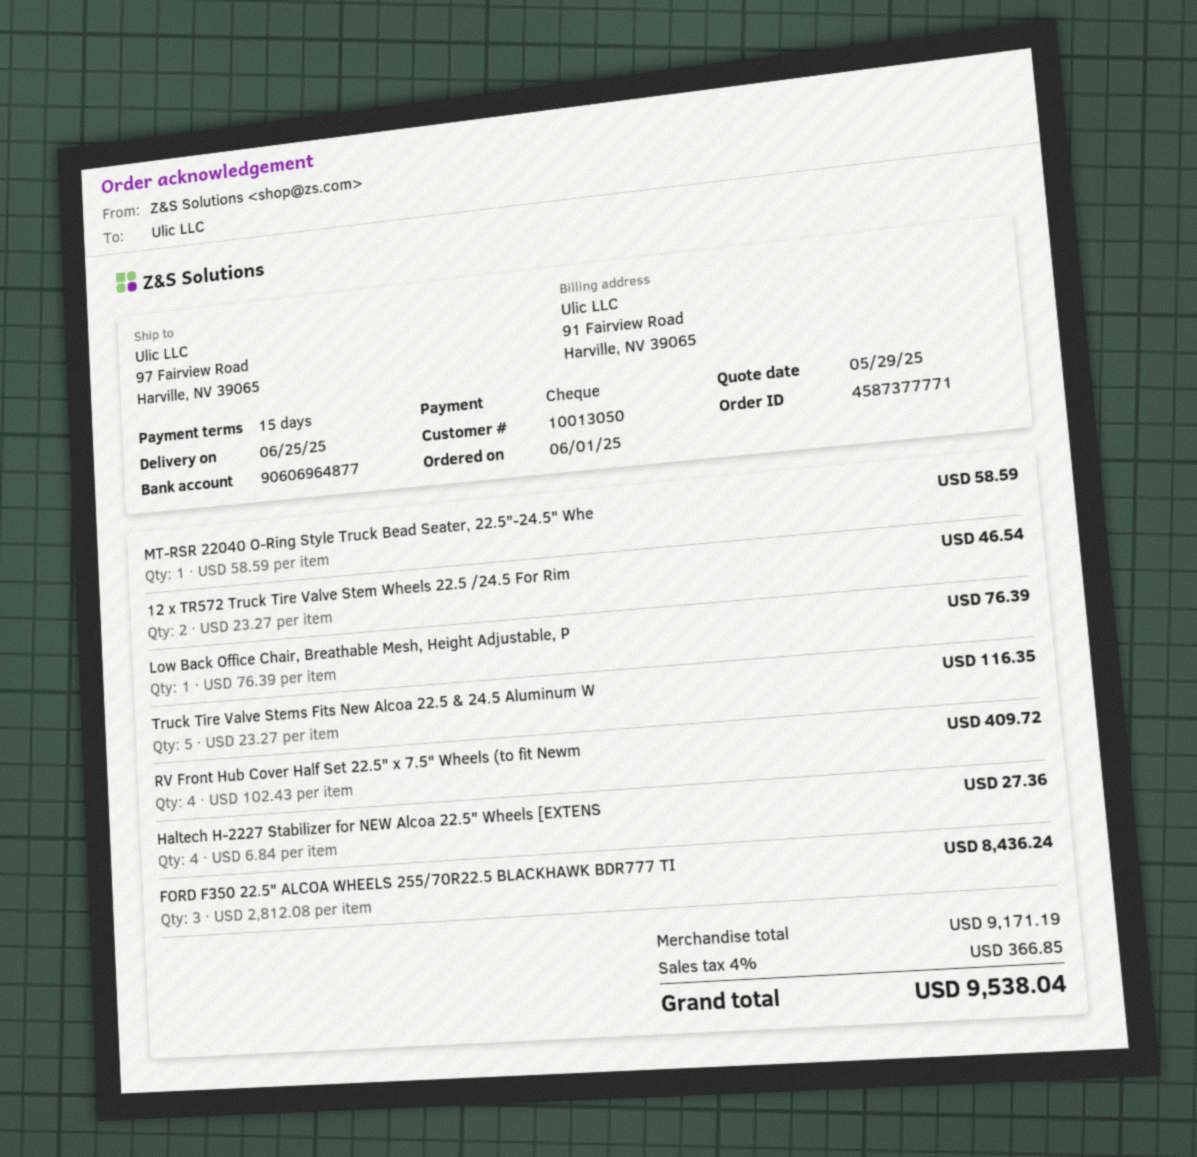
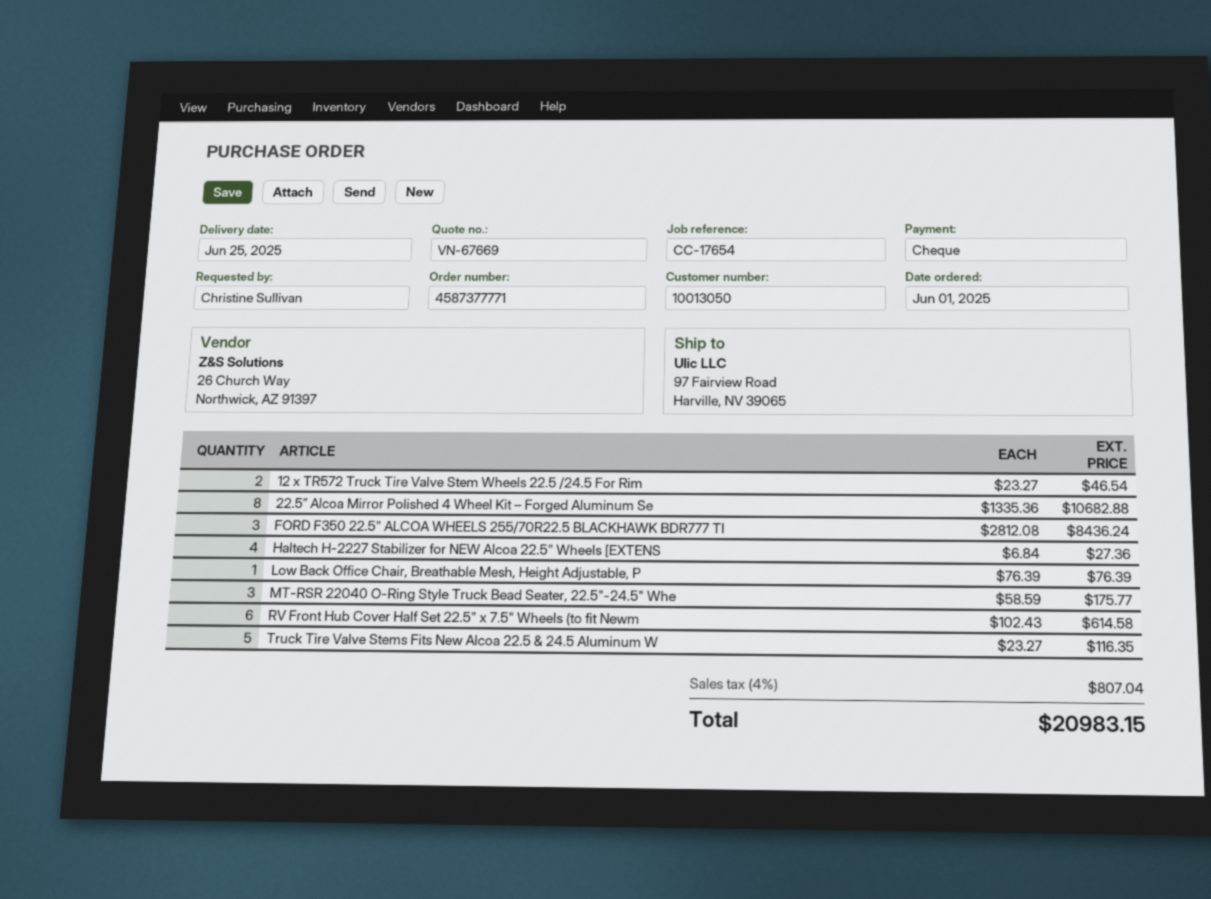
MT-RSR 22040 O-Ring Style Truck Bead Seater, 22.5"-24.5" Whe: 1 x 58.59 = 58.59 -> 3 x 58.59 = 175.77
RV Front Hub Cover Half Set 22.5" x 7.5" Wheels (to fit Newm: 4 x 102.43 = 409.72 -> 6 x 102.43 = 614.58
22.5” Alcoa Mirror Polished 4 Wheel Kit – Forged Aluminum Se: none -> 8 x 1335.36 = 10682.88
tax: 4% = 366.85 -> 4% = 807.04
total: 9538.04 -> 20983.15

